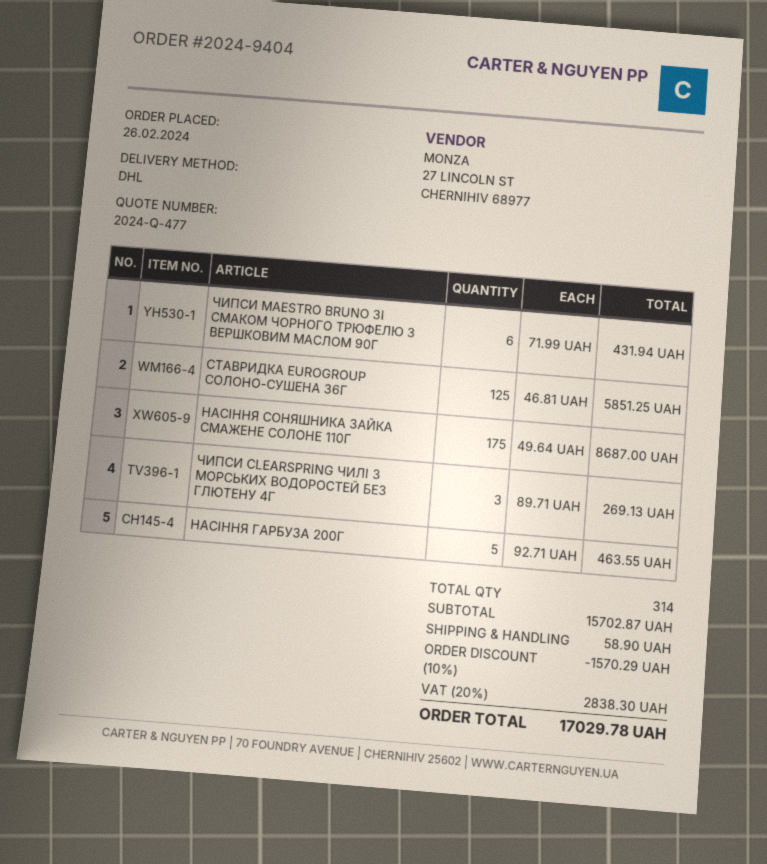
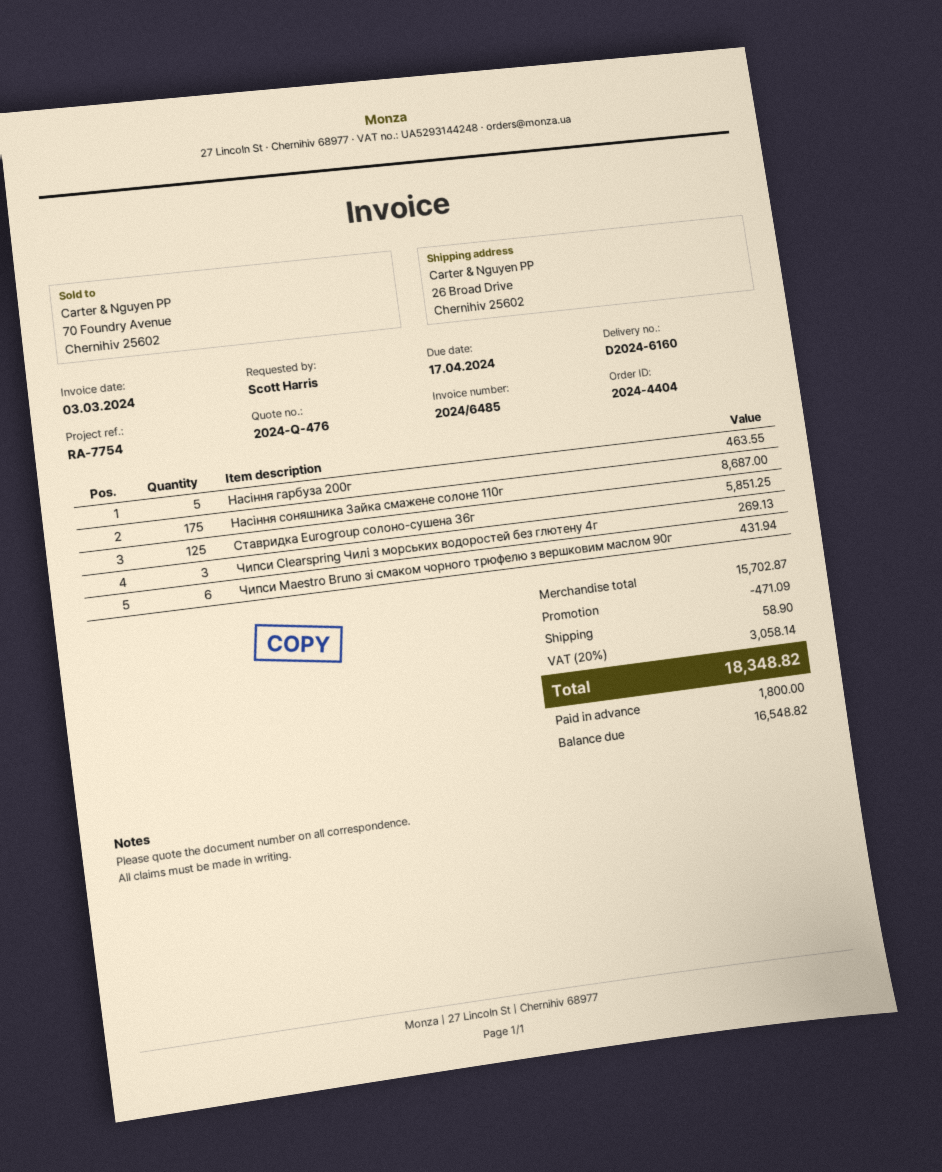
quote number: 2024-Q-477 -> 2024-Q-476
order number: 2024-9404 -> 2024-4404
discount: 1570.29 -> 471.09
tax: 20% = 2838.30 -> 20% = 3058.14
total: 17029.78 -> 18348.82

